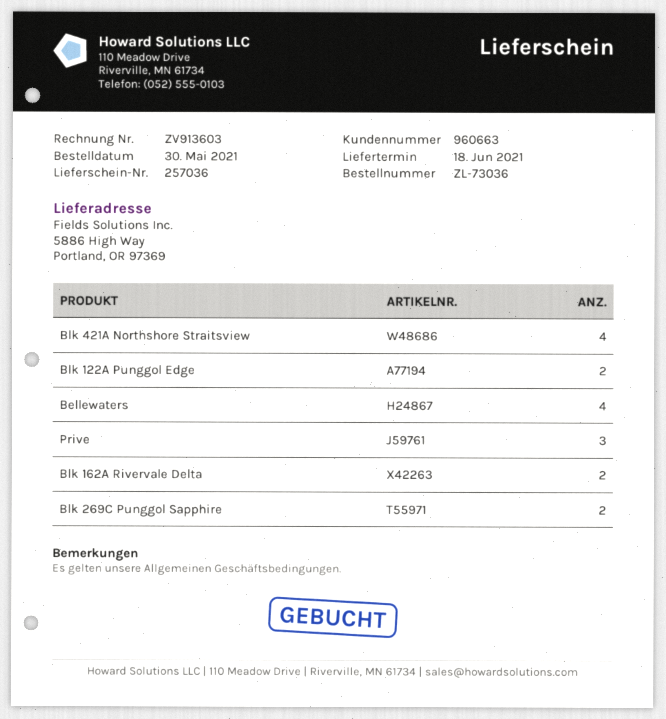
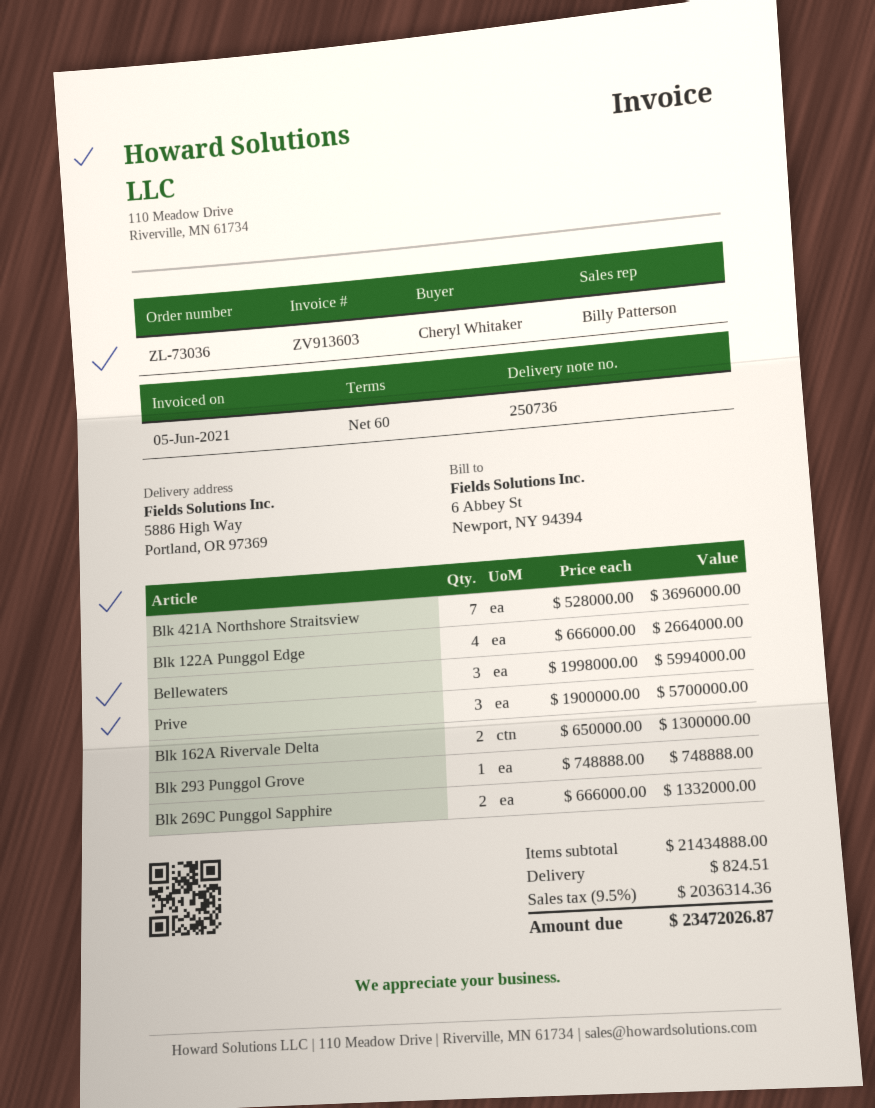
delivery note number: 257036 -> 250736
Blk 421A Northshore Straitsview: 4 -> 7
Blk 122A Punggol Edge: 2 -> 4
Bellewaters: 4 -> 3
Blk 293 Punggol Grove: none -> 1

